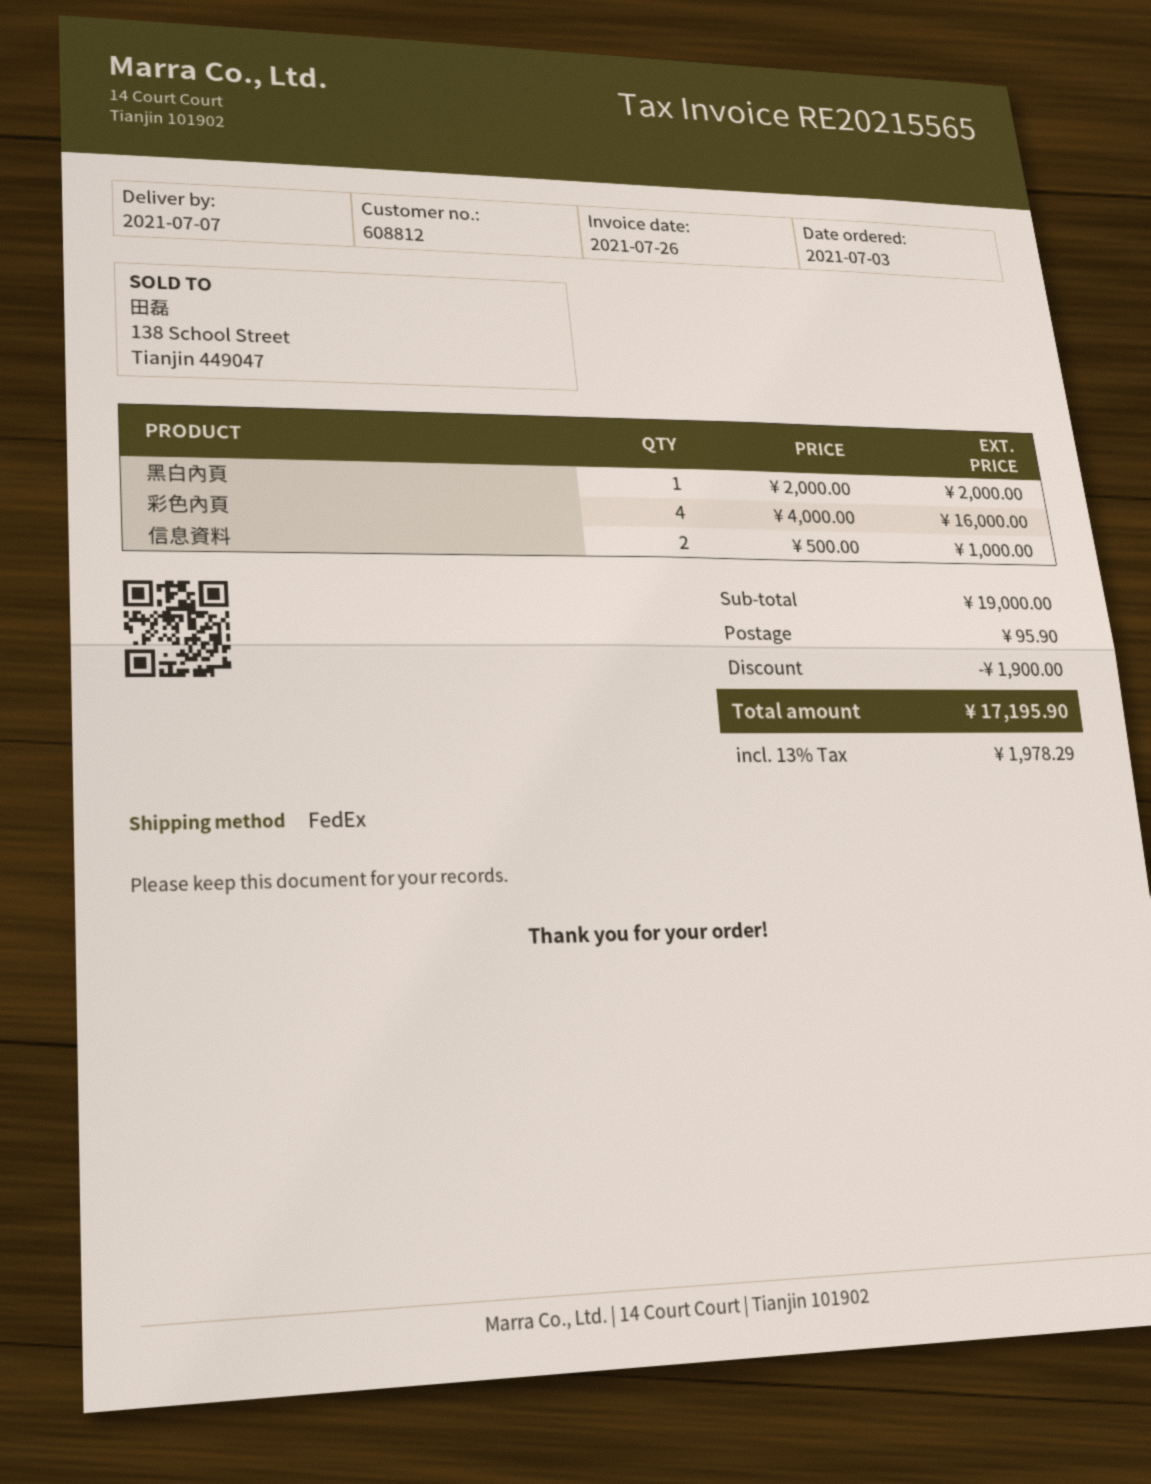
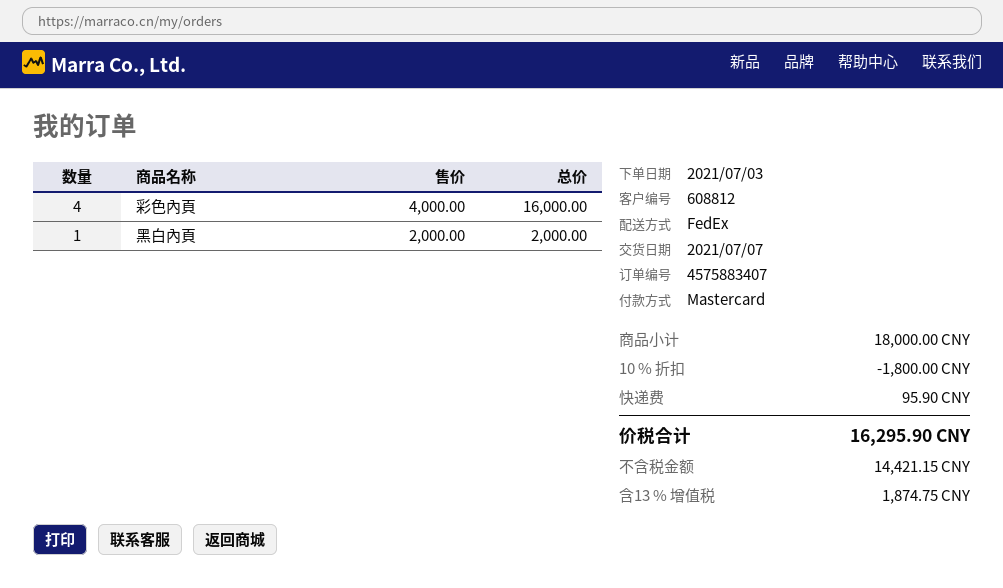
信息資料: 2 x 500.00 = 1000.00 -> none
subtotal: 19000.00 -> 18000.00
discount: 1900.00 -> 1800.00
tax: 13% = 1978.29 -> 13% = 1874.75
total: 17195.90 -> 16295.90

